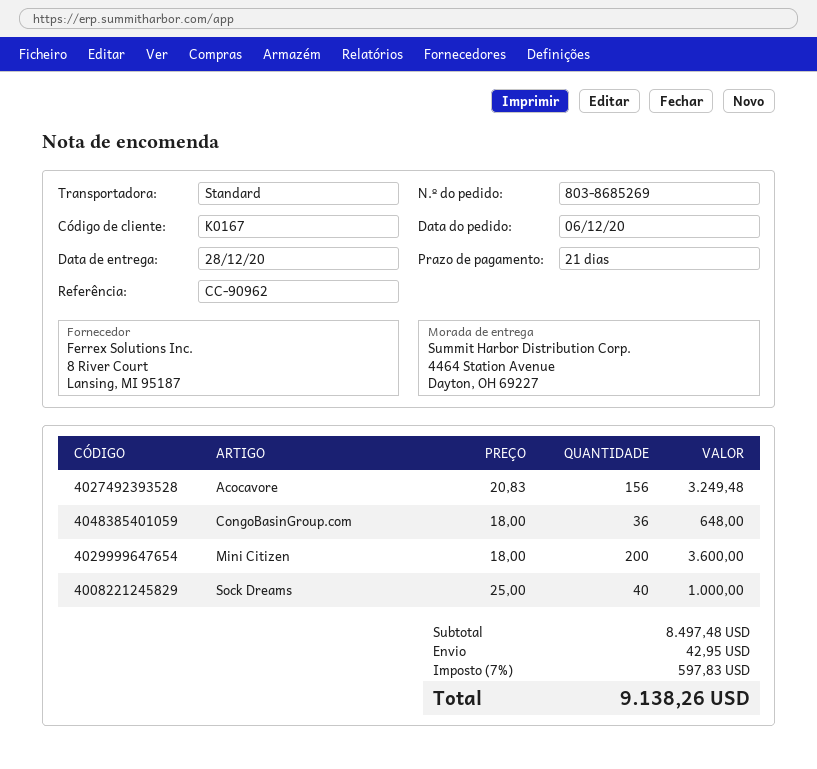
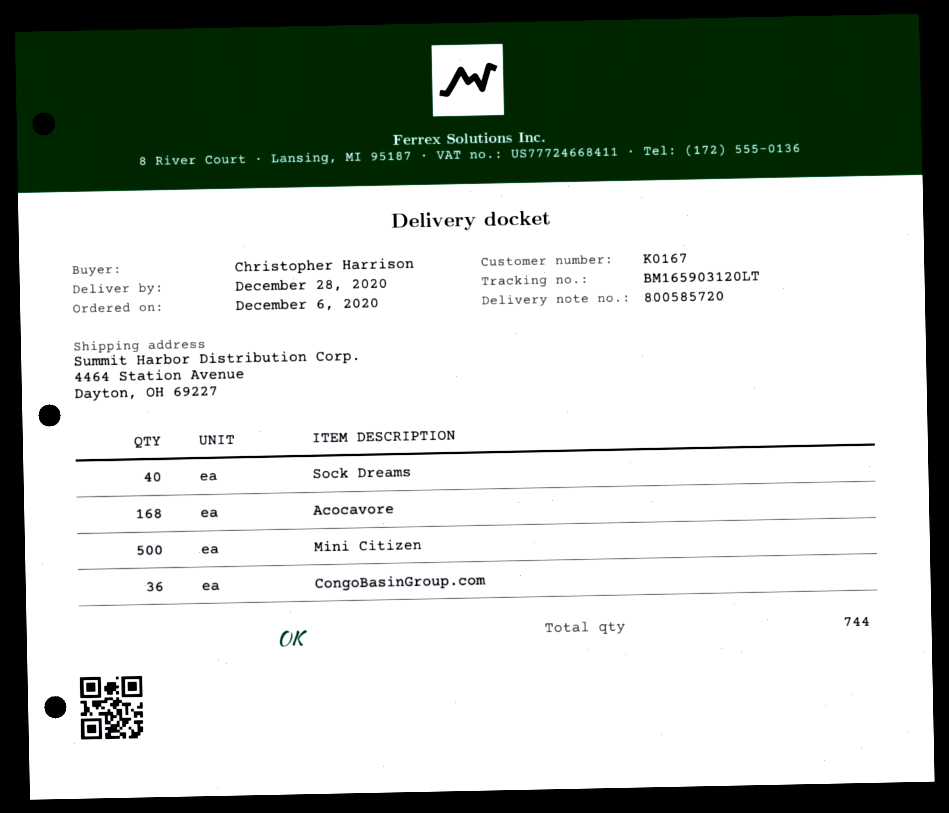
Acocavore: 156 -> 168
Mini Citizen: 200 -> 500

